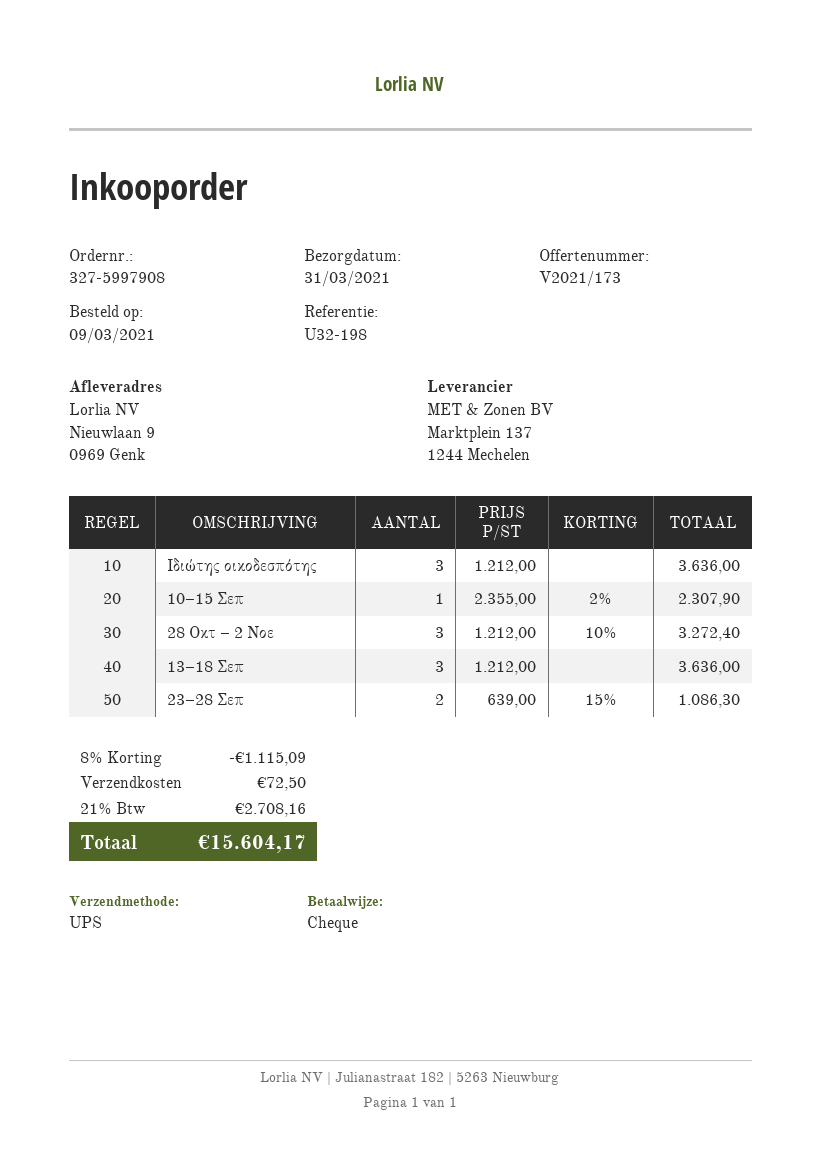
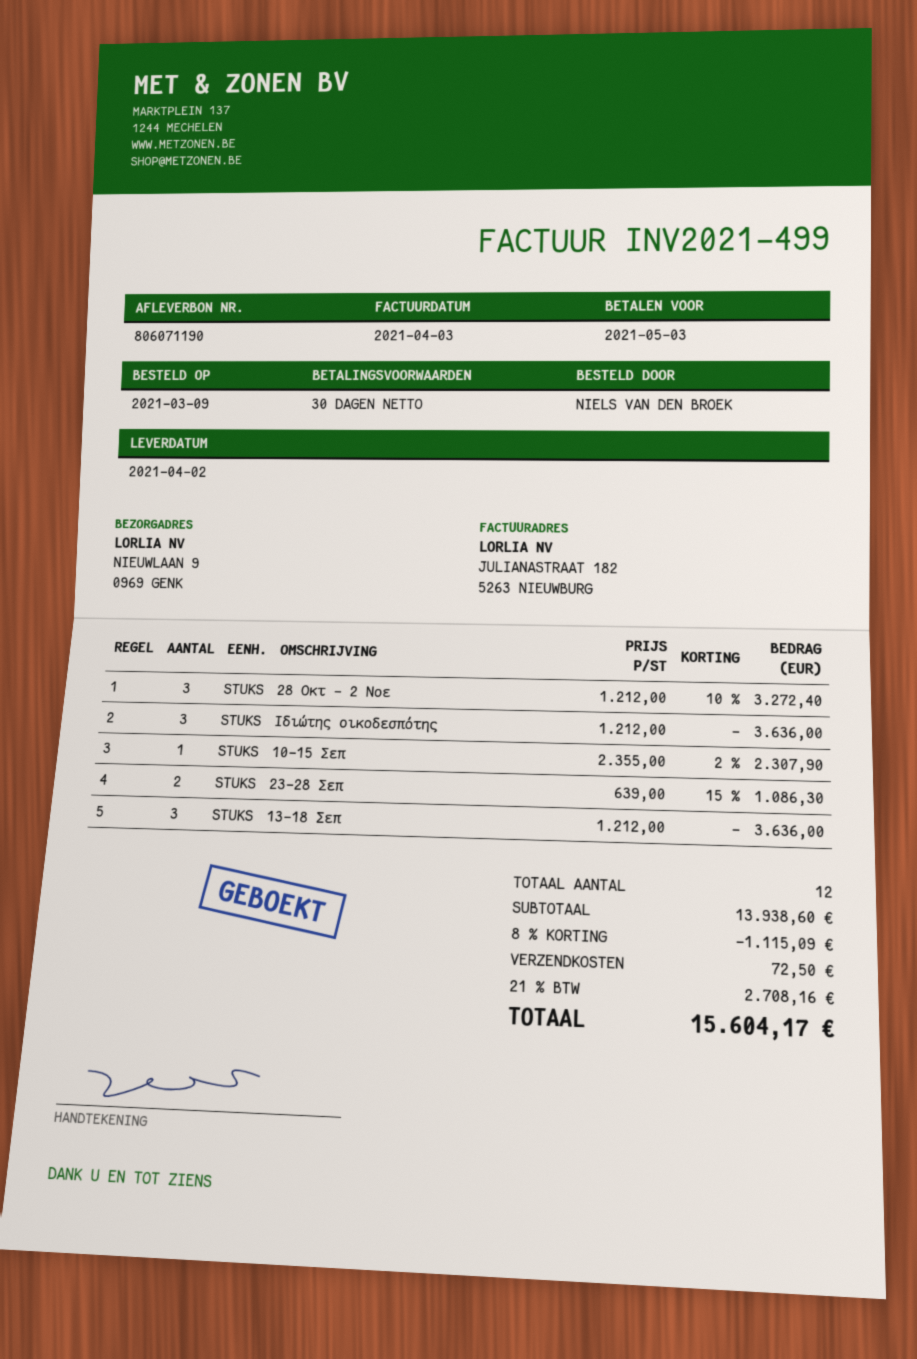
delivery date: 2021-03-31 -> 2021-04-02

